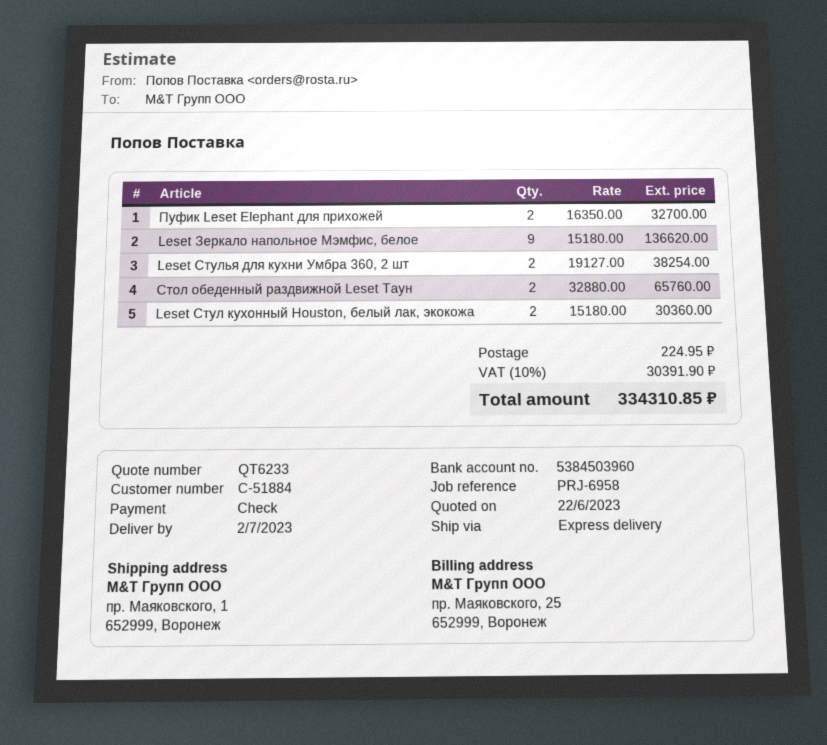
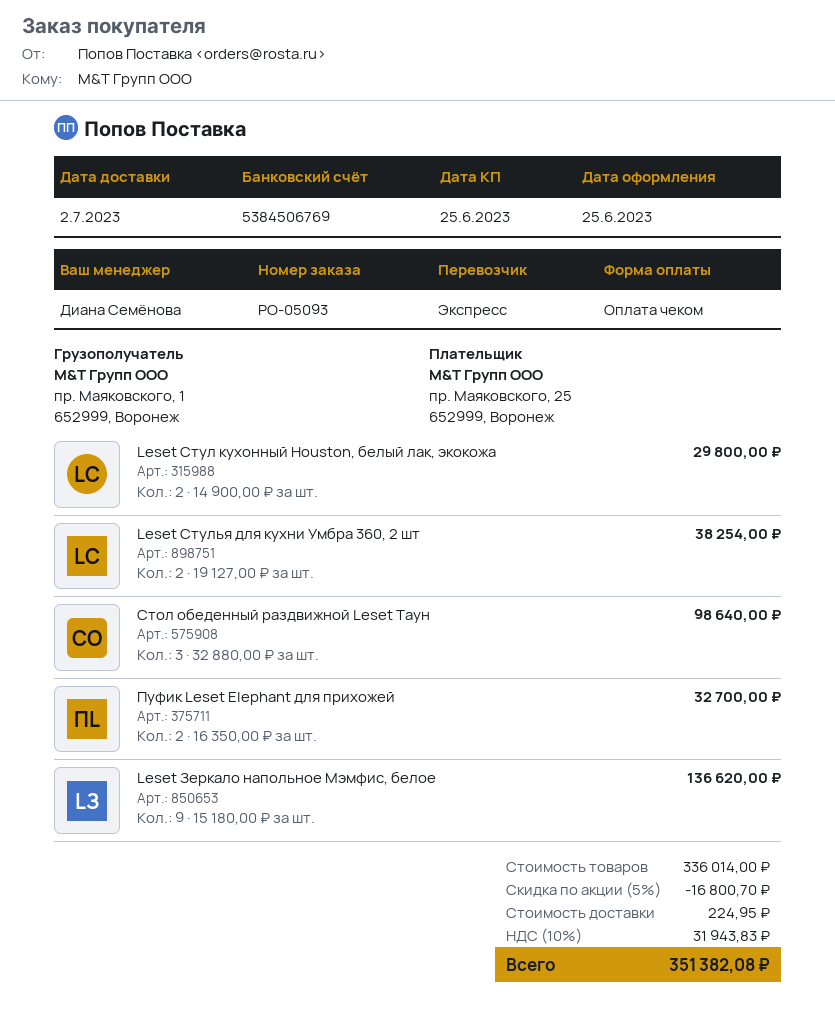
quote date: 2023-06-22 -> 2023-06-25
bank account: 5384503960 -> 5384506769
Стол обеденный раздвижной Leset Таун: 2 x 32880.00 = 65760.00 -> 3 x 32880.00 = 98640.00
Leset Стул кухонный Houston, белый лак, экокожа: 2 x 15180.00 = 30360.00 -> 2 x 14900.00 = 29800.00
discount: none -> 5% = 16800.70
tax: 10% = 30391.90 -> 10% = 31943.83
total: 334310.85 -> 351382.08

